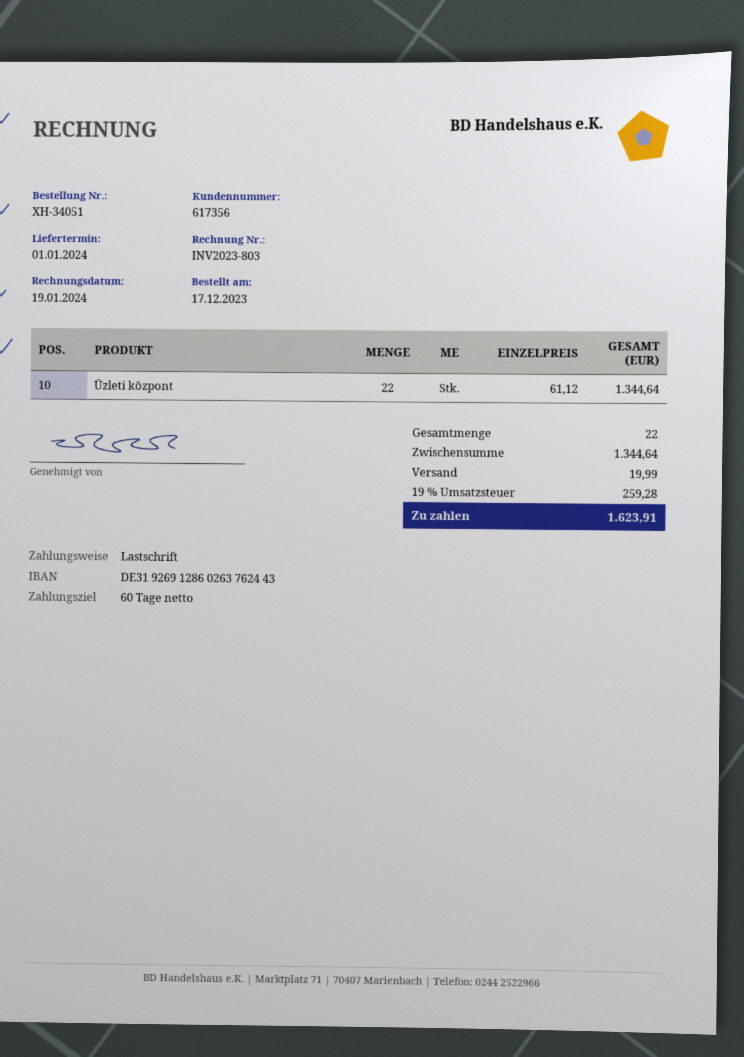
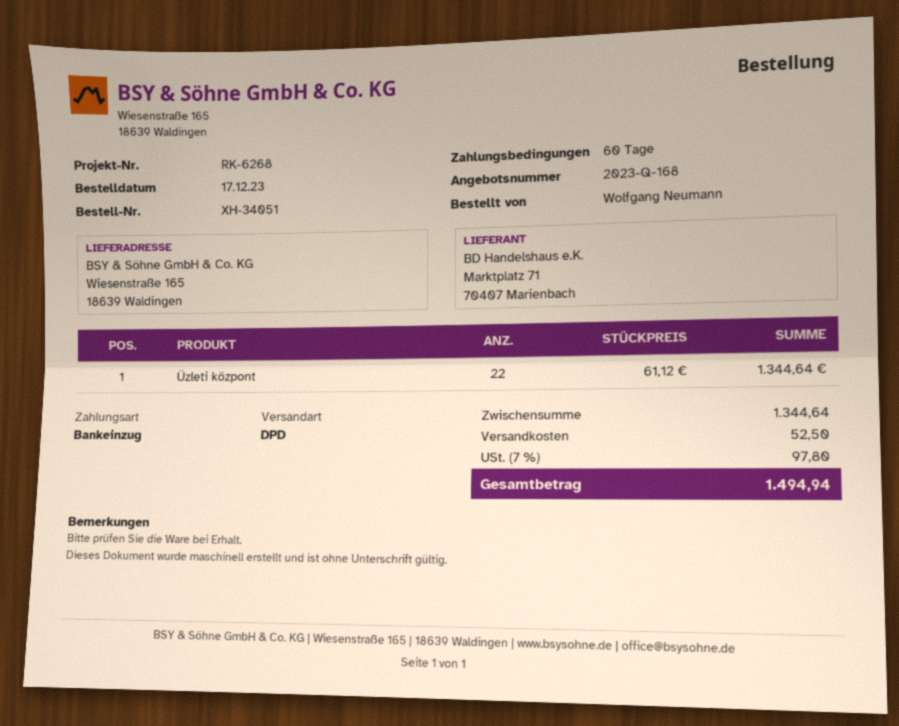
shipping: 19.99 -> 52.50
tax: 19% = 259.28 -> 7% = 97.80
total: 1623.91 -> 1494.94

